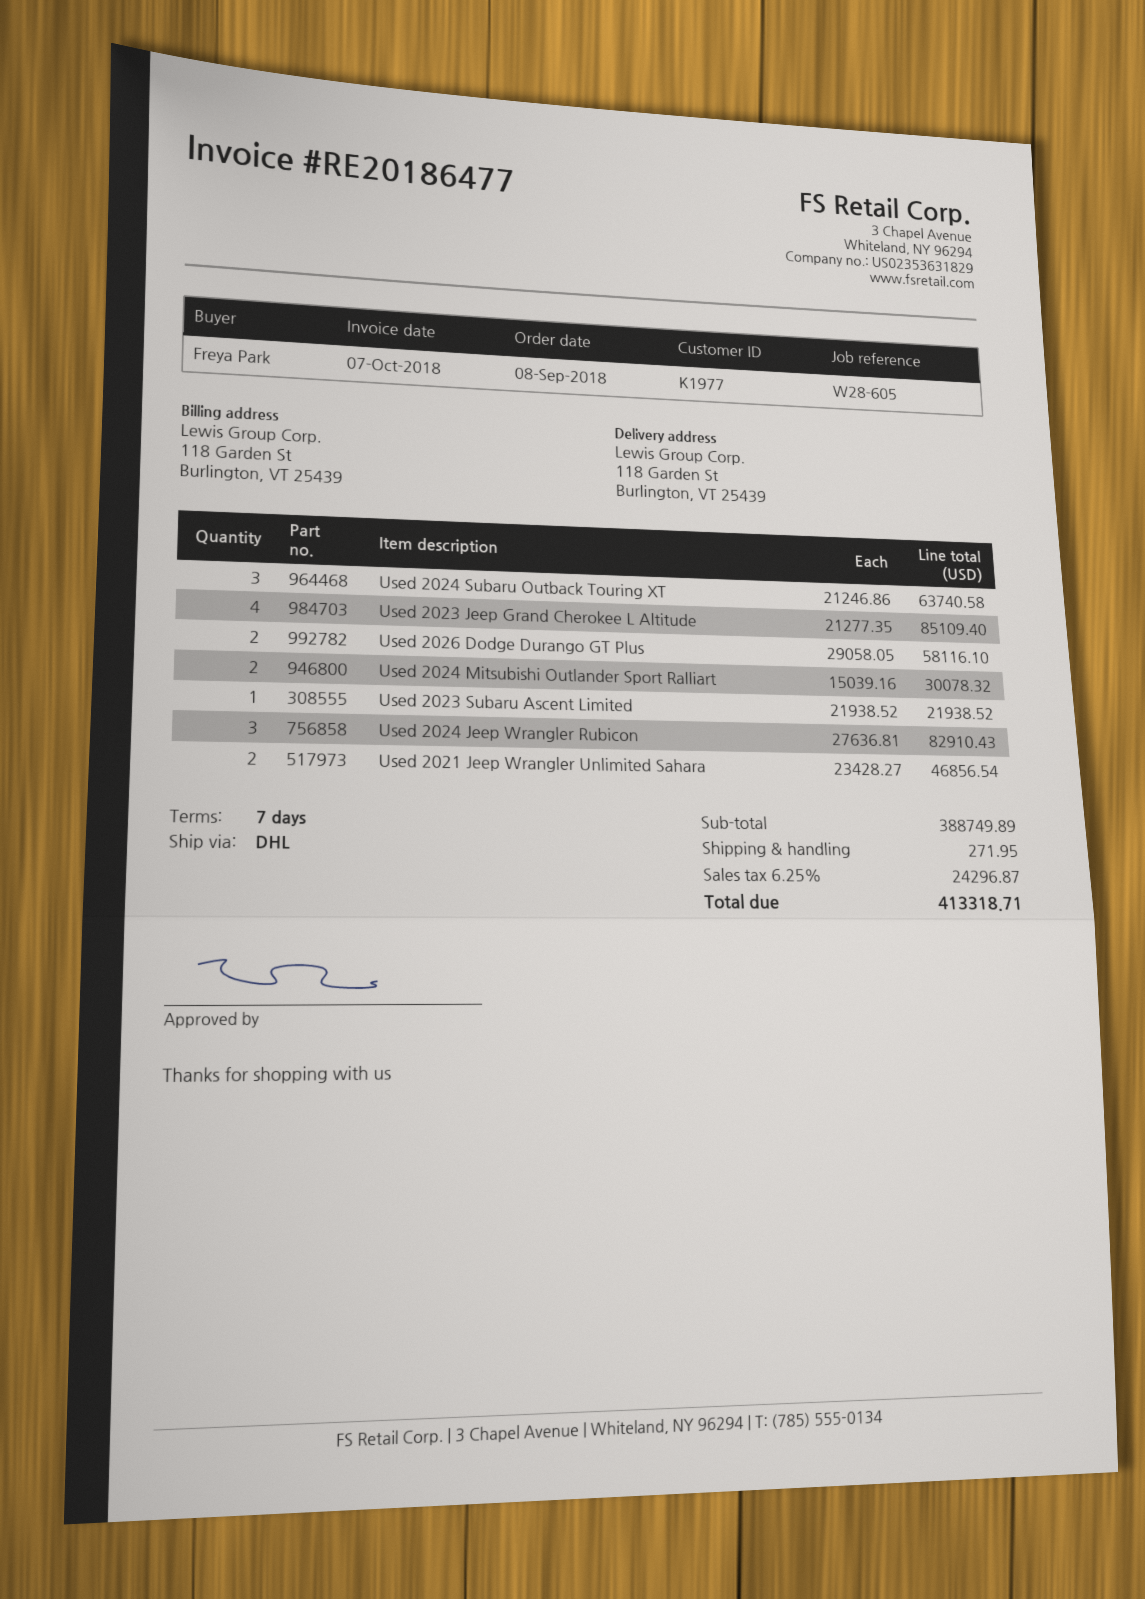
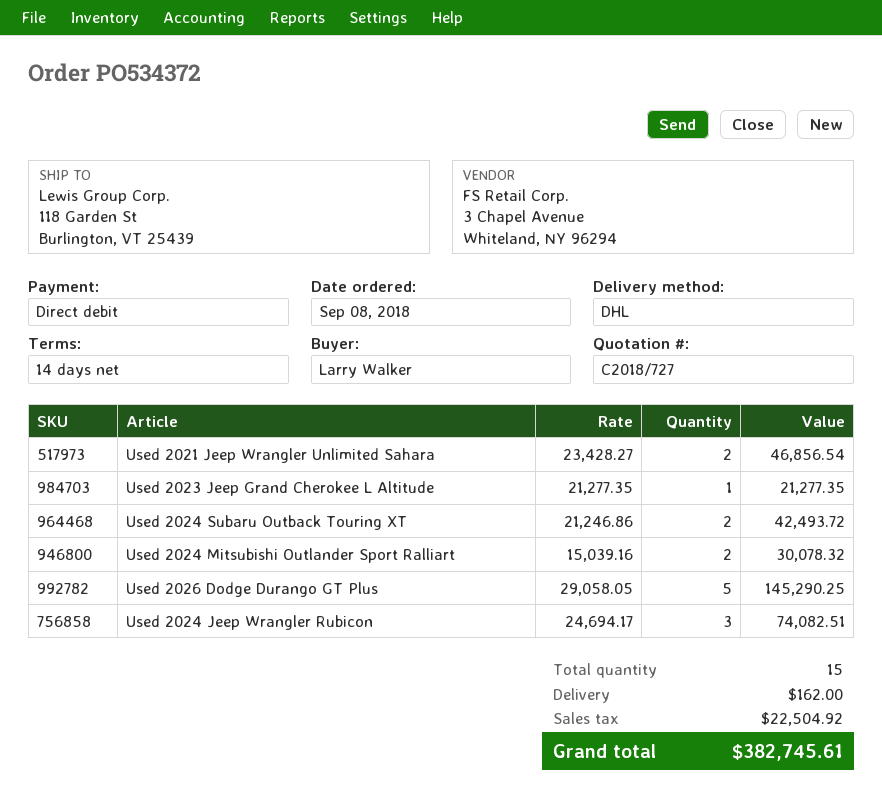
payment terms: 7 days -> 14 days
ordered by: Freya Park -> Larry Walker
Used 2024 Subaru Outback Touring XT: 3 x 21246.86 = 63740.58 -> 2 x 21246.86 = 42493.72
Used 2023 Jeep Grand Cherokee L Altitude: 4 x 21277.35 = 85109.40 -> 1 x 21277.35 = 21277.35
Used 2026 Dodge Durango GT Plus: 2 x 29058.05 = 58116.10 -> 5 x 29058.05 = 145290.25
Used 2023 Subaru Ascent Limited: 1 x 21938.52 = 21938.52 -> none
Used 2024 Jeep Wrangler Rubicon: 3 x 27636.81 = 82910.43 -> 3 x 24694.17 = 74082.51
shipping: 271.95 -> 162.00
tax: 24296.87 -> 22504.92
total: 413318.71 -> 382745.61

